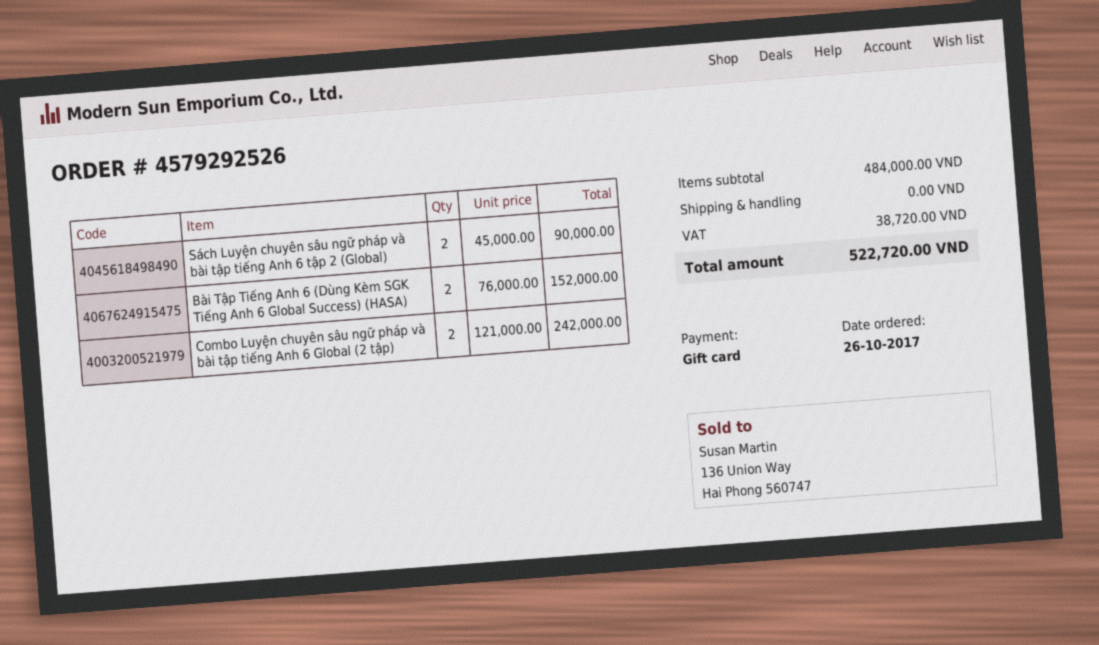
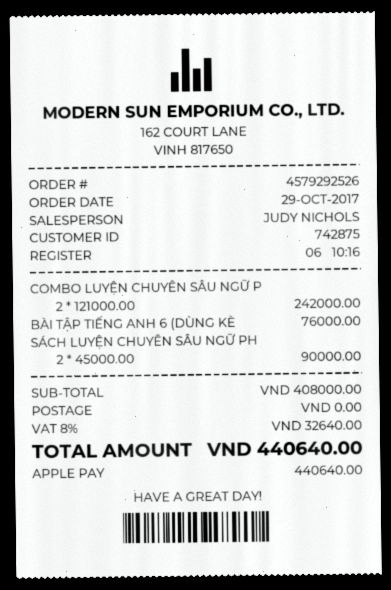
order date: 2017-10-26 -> 2017-10-29
payment method: gift card -> Apple Pay
Bài Tập Tiếng Anh 6 (Dùng Kèm SGK Tiếng Anh 6 Global Success) (HASA): 2 x 76000.00 = 152000.00 -> 1 x 76000.00 = 76000.00
subtotal: 484000.00 -> 408000.00
tax: 38720.00 -> 32640.00
total: 522720.00 -> 440640.00

